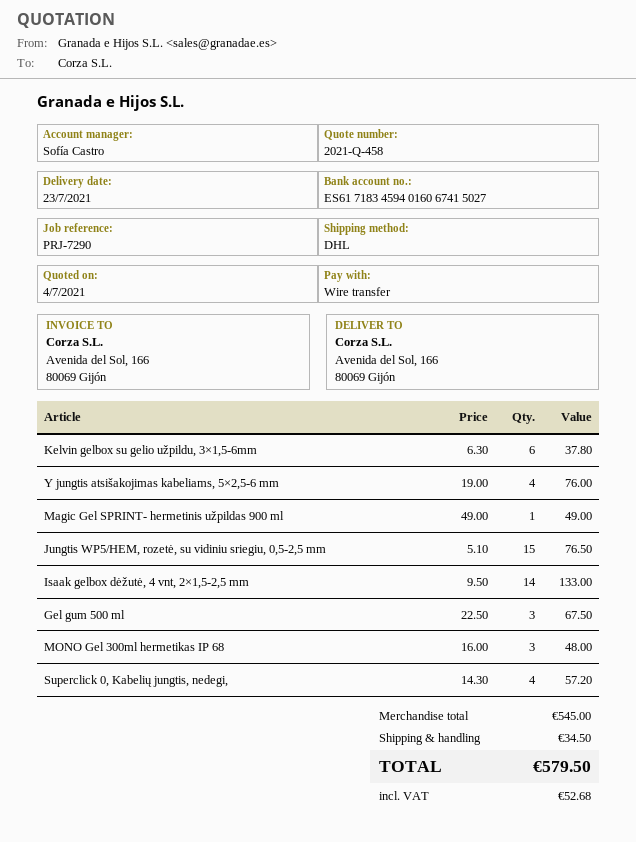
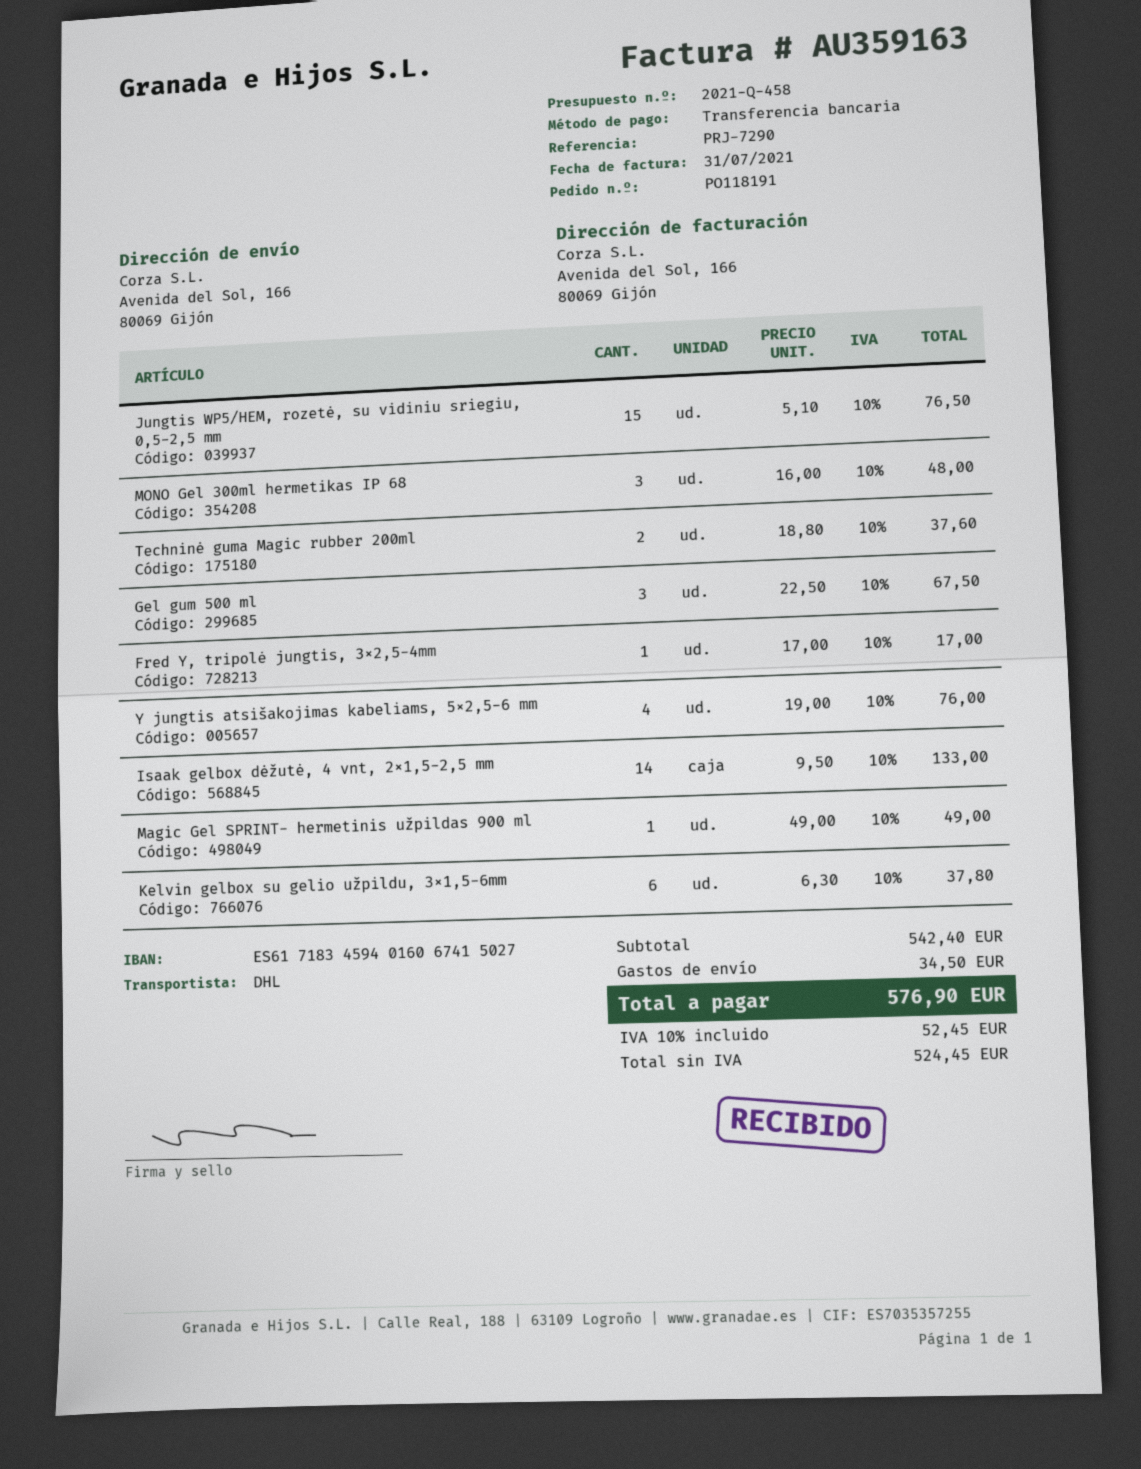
Superclick 0, Kabelių jungtis, nedegi,: 4 x 14.30 = 57.20 -> none
Techninė guma Magic rubber 200ml: none -> 2 x 18.80 = 37.60
Fred Y, tripolė jungtis, 3×2,5-4mm: none -> 1 x 17.00 = 17.00
subtotal: 545.00 -> 542.40
tax: 52.68 -> 52.45
total: 579.50 -> 576.90

